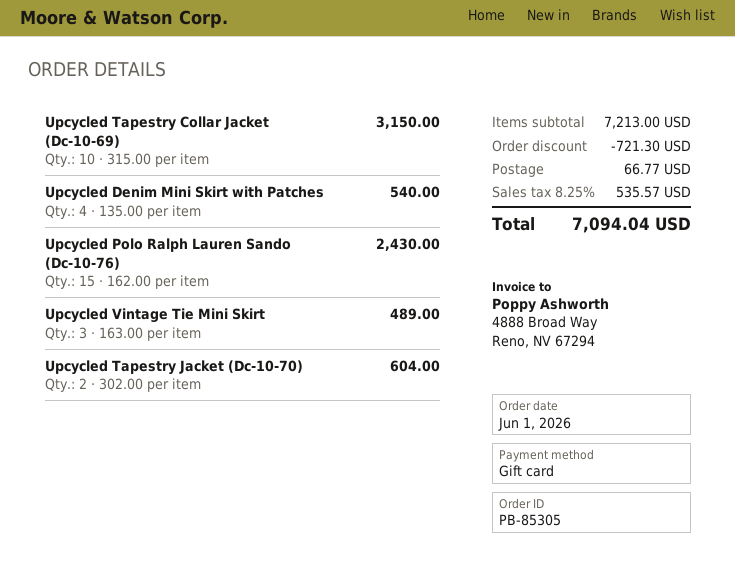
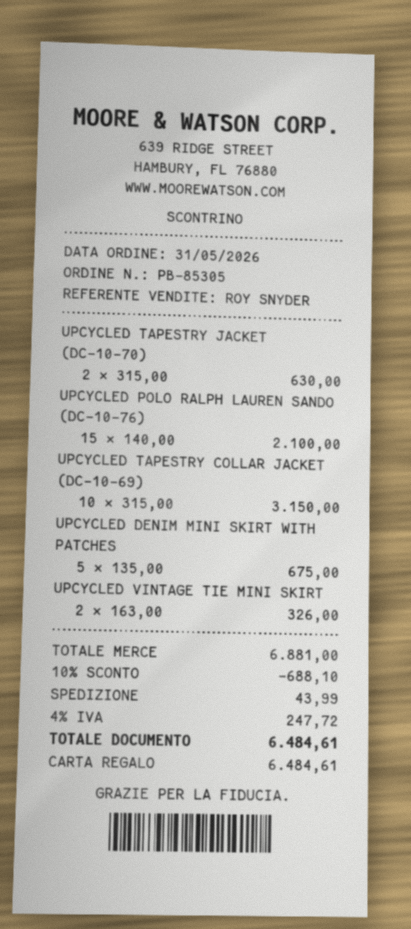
order date: 2026-06-01 -> 2026-05-31
Upcycled Denim Mini Skirt with Patches: 4 x 135.00 = 540.00 -> 5 x 135.00 = 675.00
Upcycled Polo Ralph Lauren Sando (Dc-10-76): 15 x 162.00 = 2430.00 -> 15 x 140.00 = 2100.00
Upcycled Vintage Tie Mini Skirt: 3 x 163.00 = 489.00 -> 2 x 163.00 = 326.00
Upcycled Tapestry Jacket (Dc-10-70): 2 x 302.00 = 604.00 -> 2 x 315.00 = 630.00
subtotal: 7213.00 -> 6881.00
discount: 721.30 -> 688.10
shipping: 66.77 -> 43.99
tax: 8.25% = 535.57 -> 4% = 247.72
total: 7094.04 -> 6484.61

